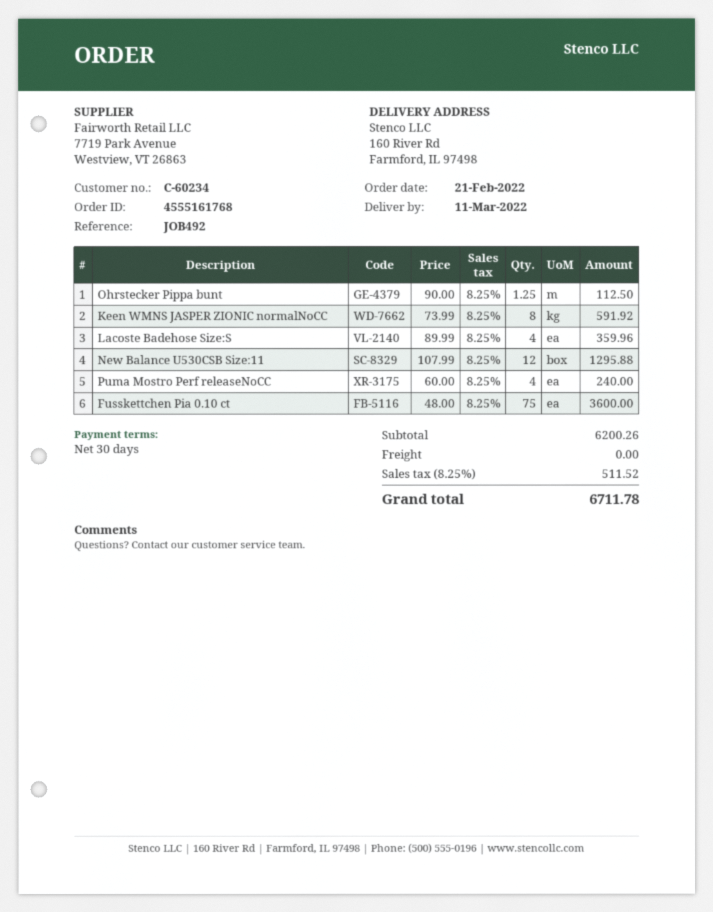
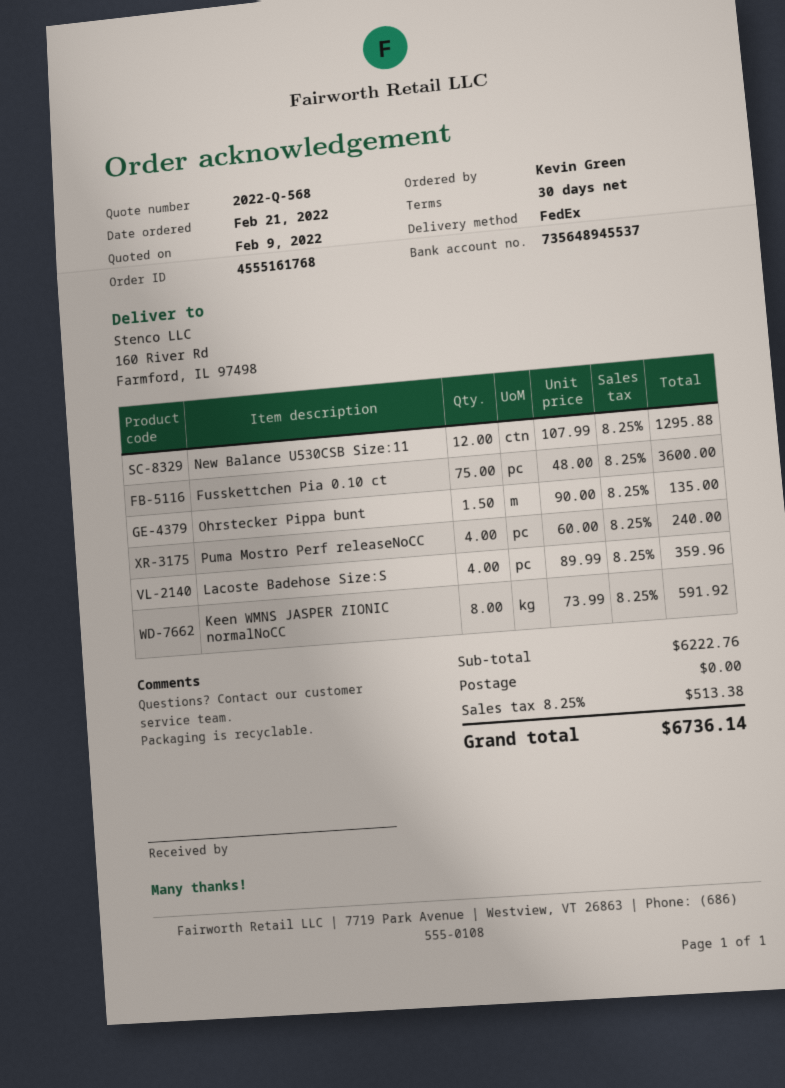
Ohrstecker Pippa bunt: 1.25 x 90.00 = 112.50 -> 1.5 x 90.00 = 135.00
subtotal: 6200.26 -> 6222.76
tax: 8.25% = 511.52 -> 8.25% = 513.38
total: 6711.78 -> 6736.14

